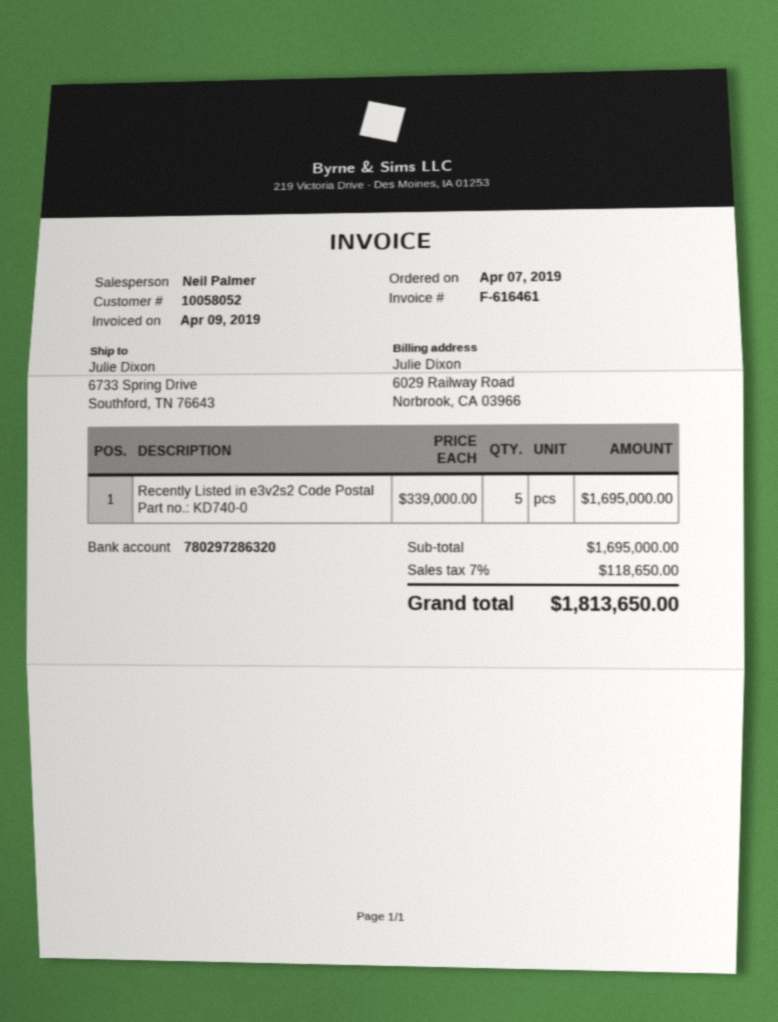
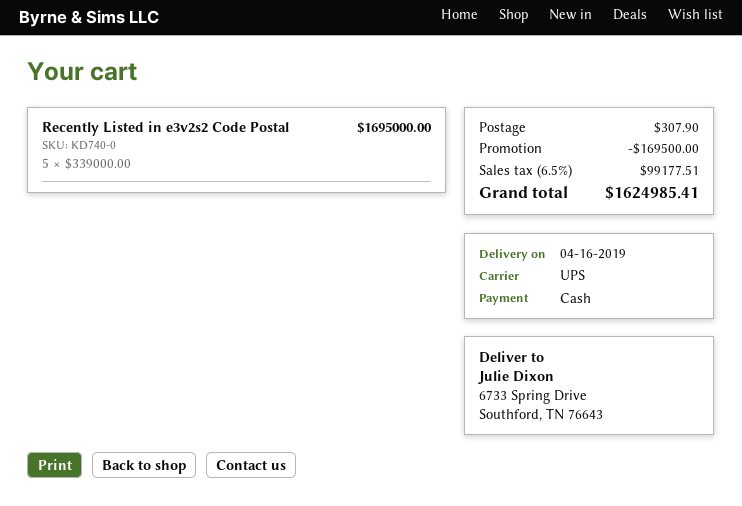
discount: none -> 169500.00
shipping: none -> 307.90
tax: 7% = 118650.00 -> 6.5% = 99177.51
total: 1813650.00 -> 1624985.41

